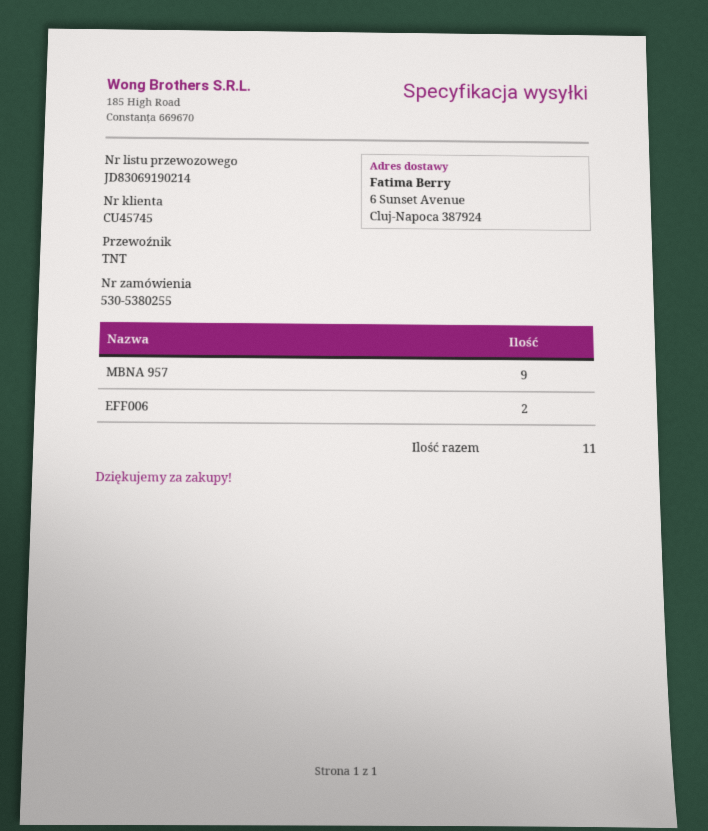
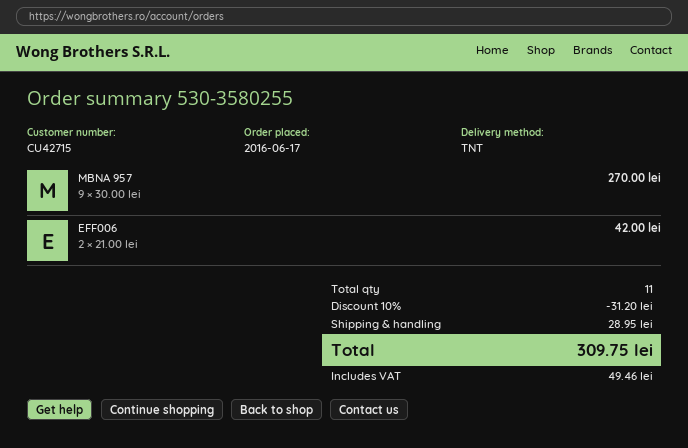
order number: 530-5380255 -> 530-3580255
customer number: CU45745 -> CU42715

